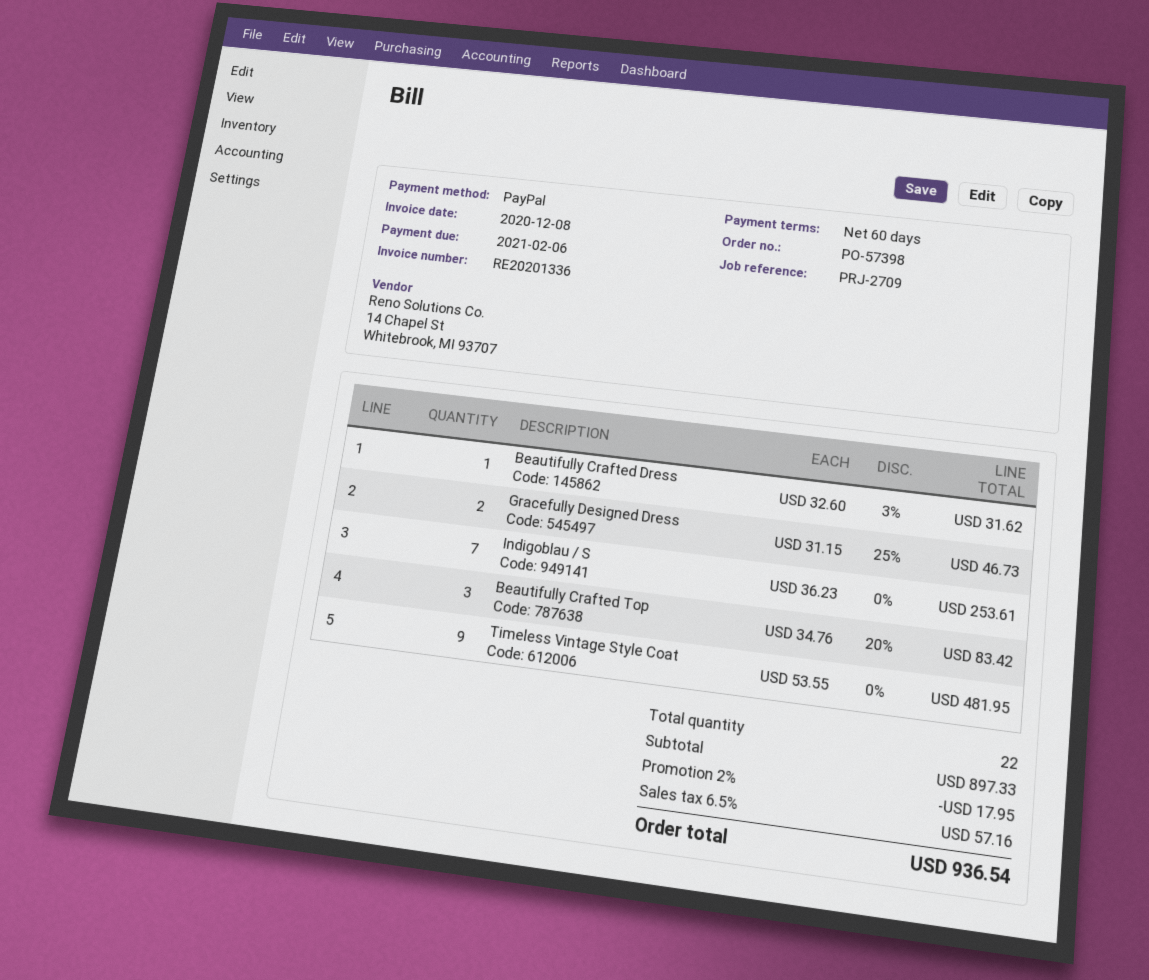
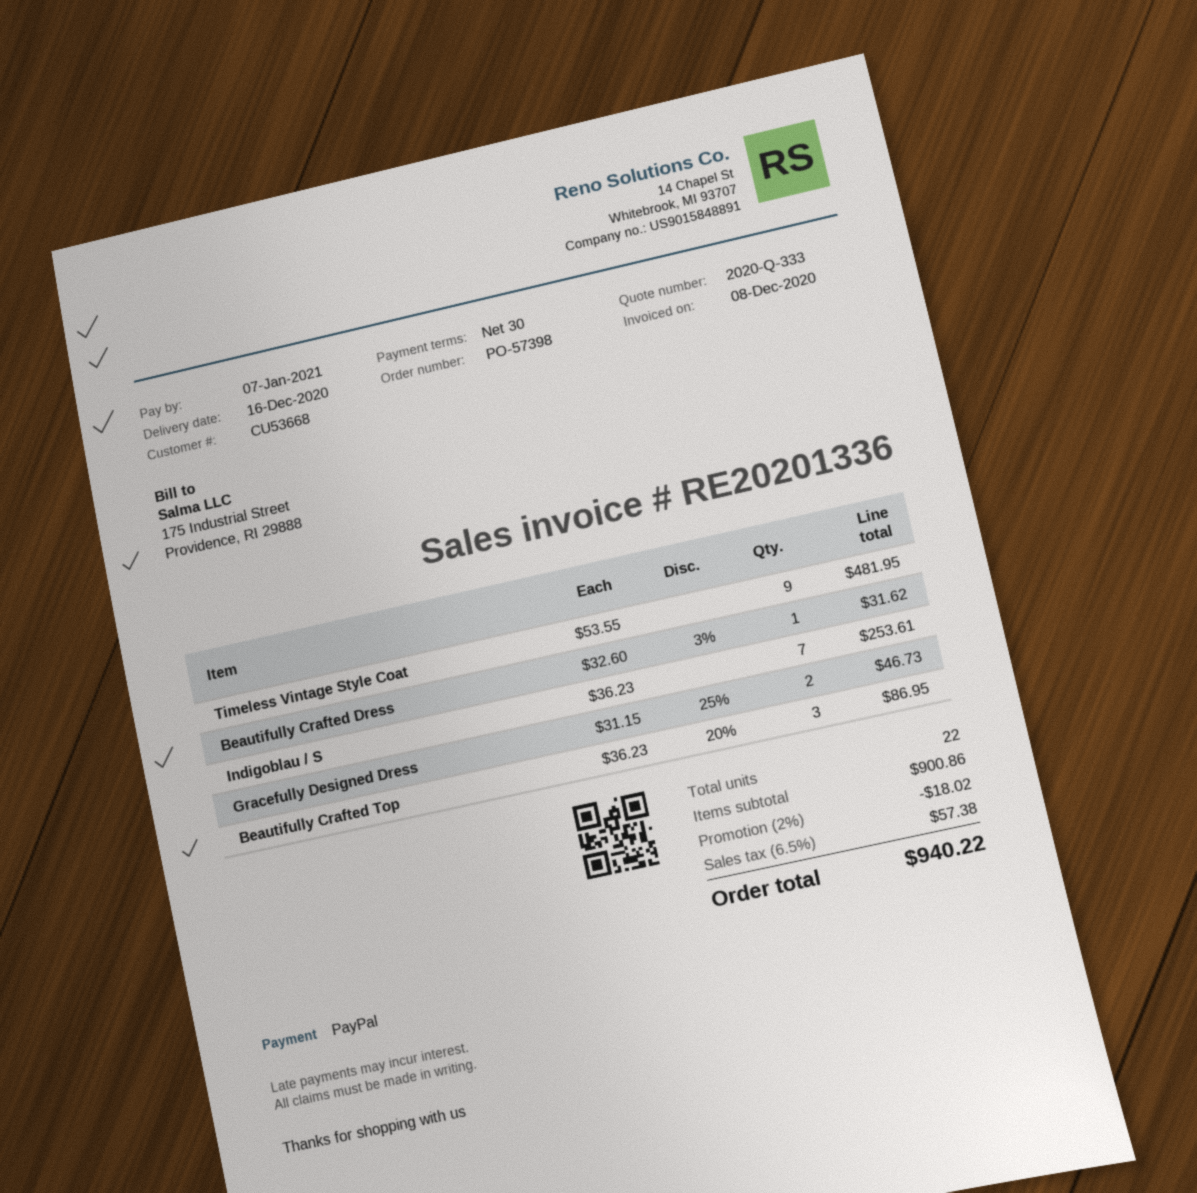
payment terms: 60 days -> 30 days
due date: 2021-02-06 -> 2021-01-07
Beautifully Crafted Top: 3 x 34.76 - 20% = 83.42 -> 3 x 36.23 - 20% = 86.95
subtotal: 897.33 -> 900.86
discount: 2% = 17.95 -> 2% = 18.02
tax: 6.5% = 57.16 -> 6.5% = 57.38
total: 936.54 -> 940.22

